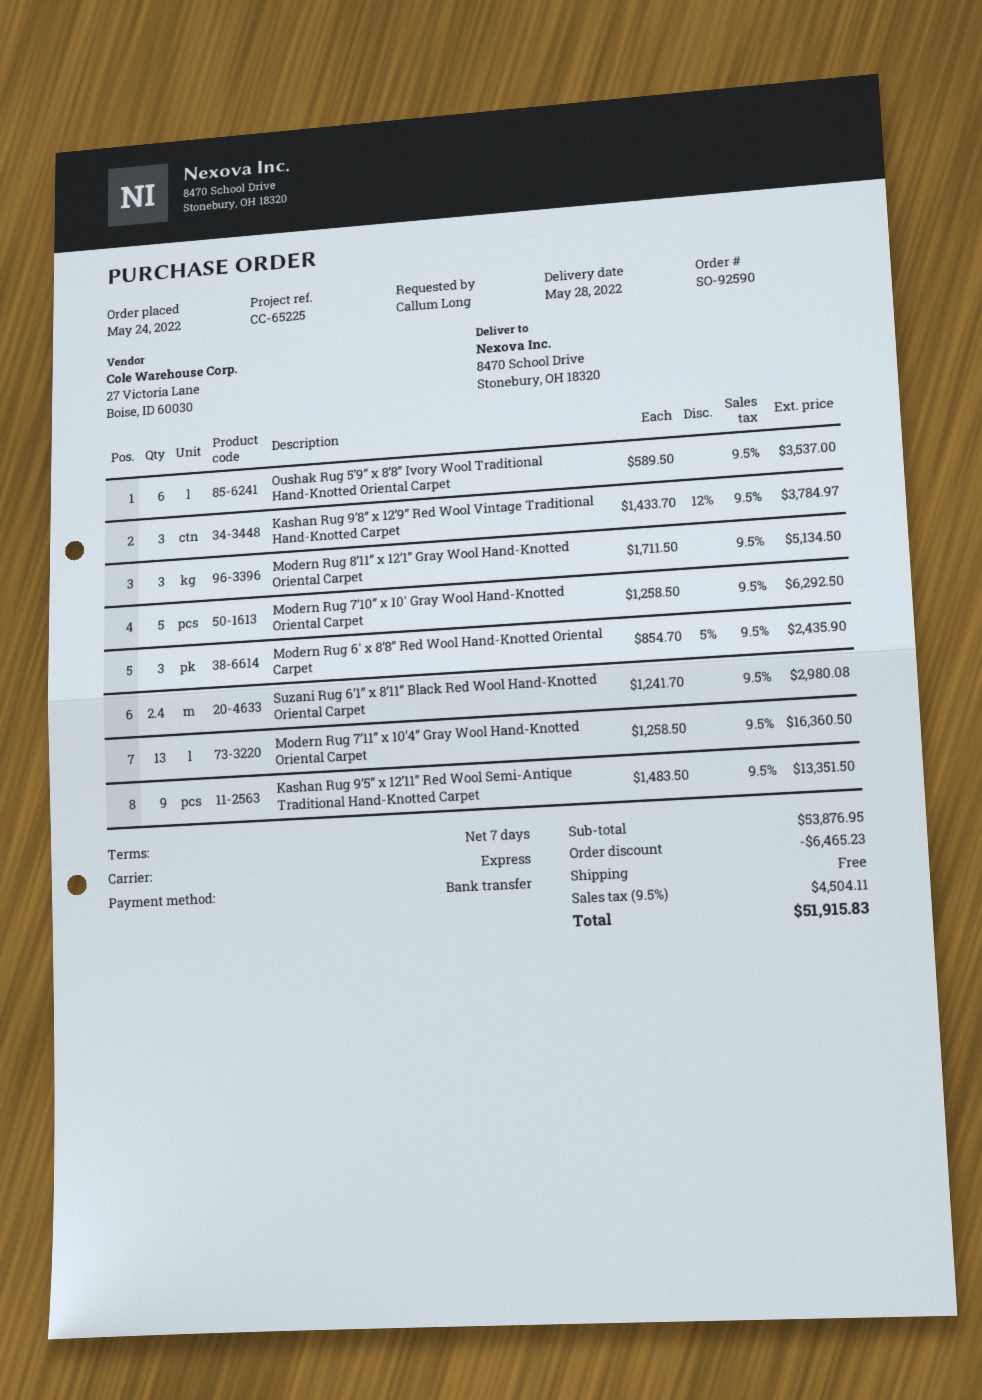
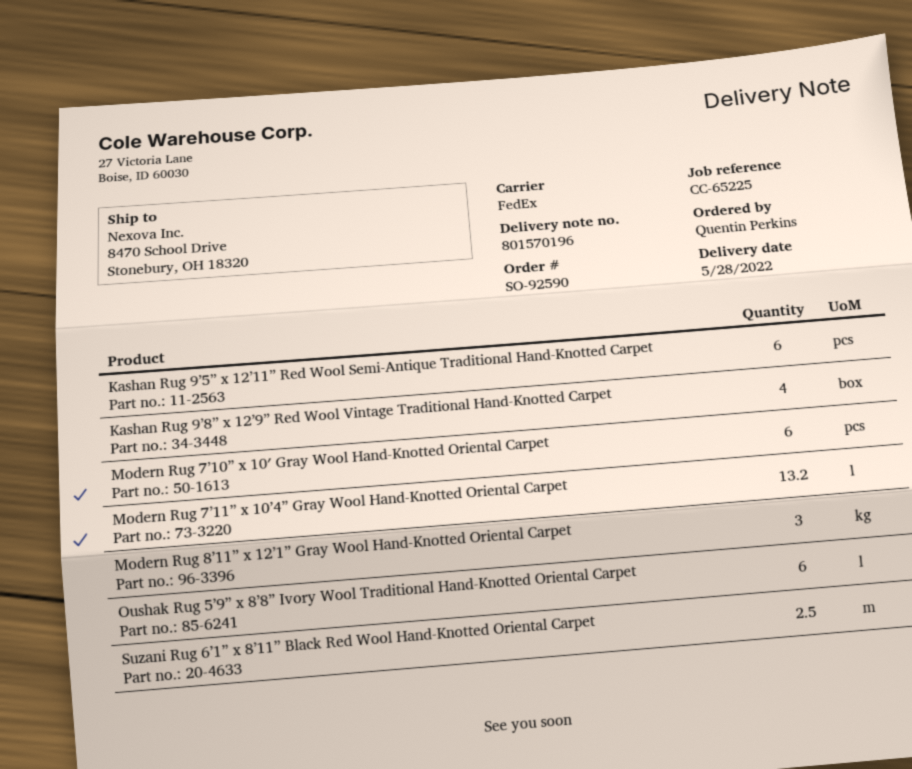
ordered by: Callum Long -> Quentin Perkins
shipping method: express -> FedEx
Kashan Rug 9’8” x 12’9” Red Wool Vintage Traditional Hand-Knotted Carpet: 3 -> 4
Modern Rug 7’10” x 10′ Gray Wool Hand-Knotted Oriental Carpet: 5 -> 6
Modern Rug 6′ x 8’8” Red Wool Hand-Knotted Oriental Carpet: 3 -> none
Suzani Rug 6’1” x 8’11” Black Red Wool Hand-Knotted Oriental Carpet: 2.4 -> 2.5
Modern Rug 7’11” x 10’4” Gray Wool Hand-Knotted Oriental Carpet: 13 -> 13.2
Kashan Rug 9’5” x 12’11” Red Wool Semi-Antique Traditional Hand-Knotted Carpet: 9 -> 6

